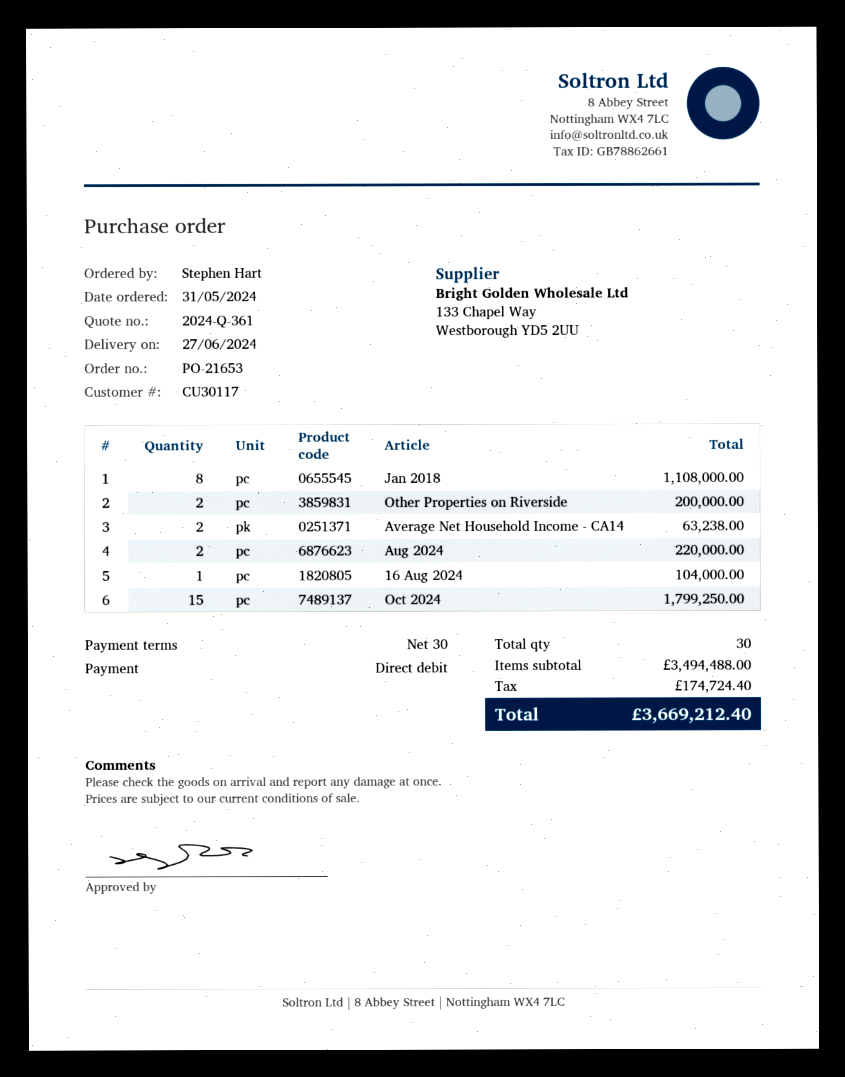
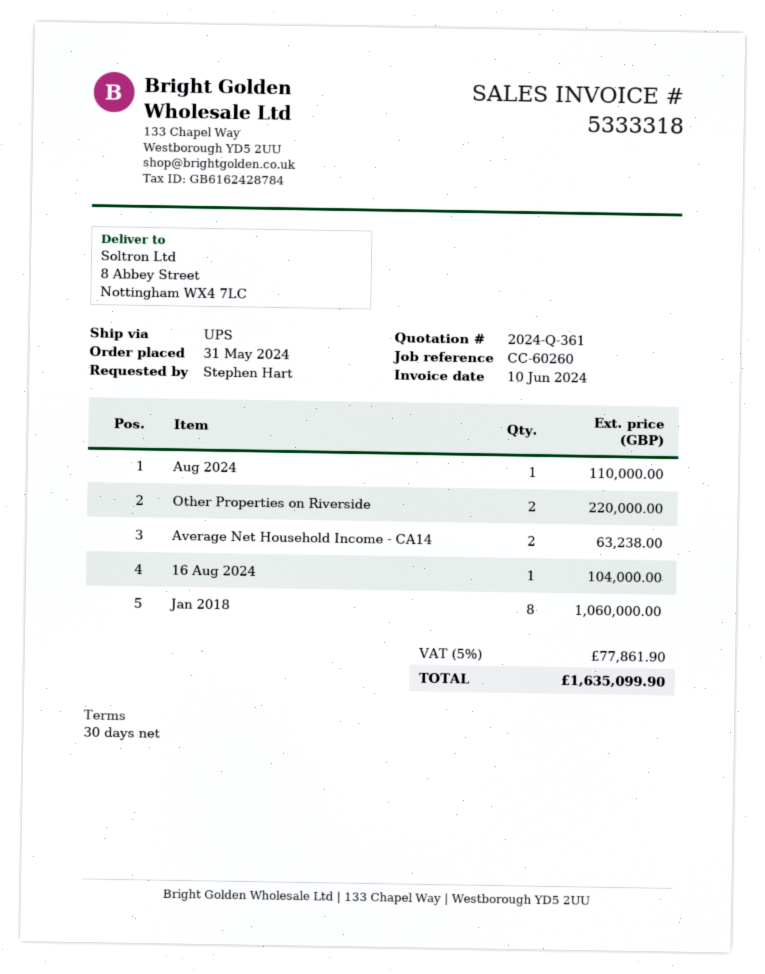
Jan 2018: 8 for 1108000.00 -> 8 for 1060000.00
Other Properties on Riverside: 2 for 200000.00 -> 2 for 220000.00
Aug 2024: 2 for 220000.00 -> 1 for 110000.00
Oct 2024: 15 for 1799250.00 -> none
tax: 174724.40 -> 77861.90
total: 3669212.40 -> 1635099.90

